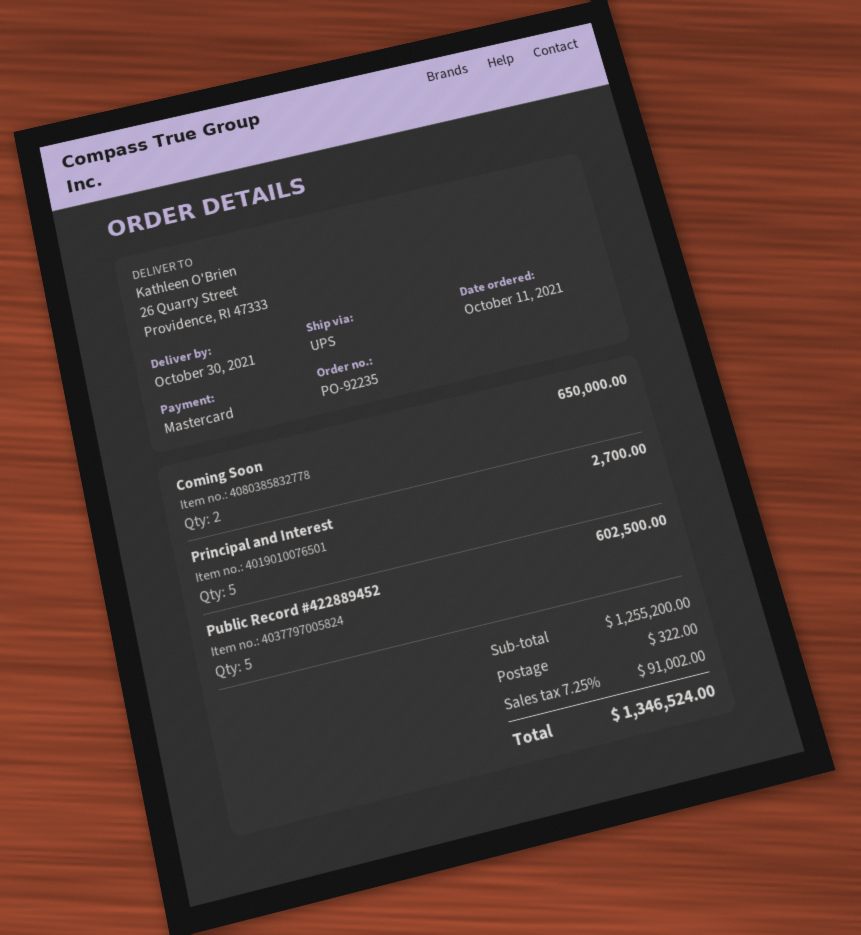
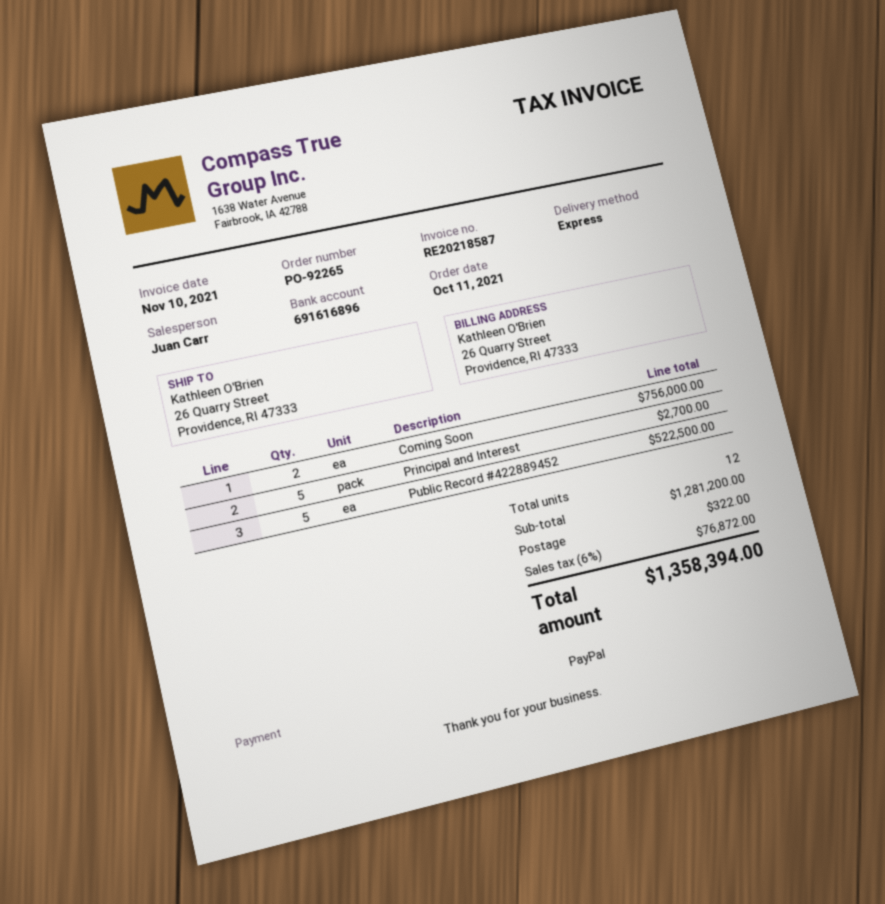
order number: PO-92235 -> PO-92265
payment method: Mastercard -> PayPal
shipping method: UPS -> express
Coming Soon: 2 for 650000.00 -> 2 for 756000.00
Public Record #422889452: 5 for 602500.00 -> 5 for 522500.00
subtotal: 1255200.00 -> 1281200.00
tax: 7.25% = 91002.00 -> 6% = 76872.00
total: 1346524.00 -> 1358394.00

